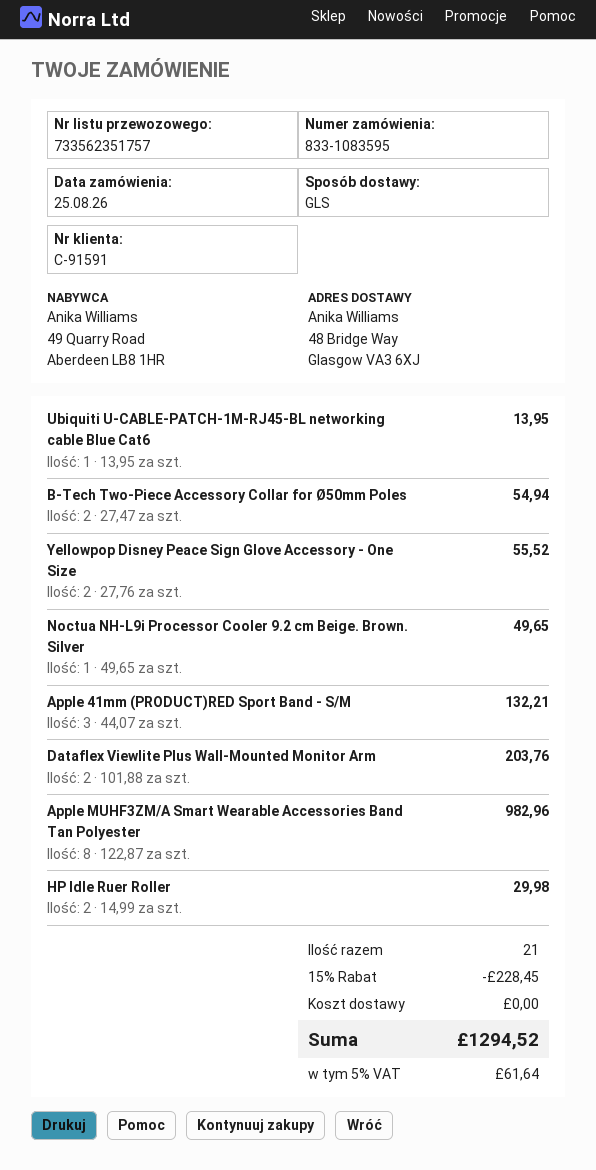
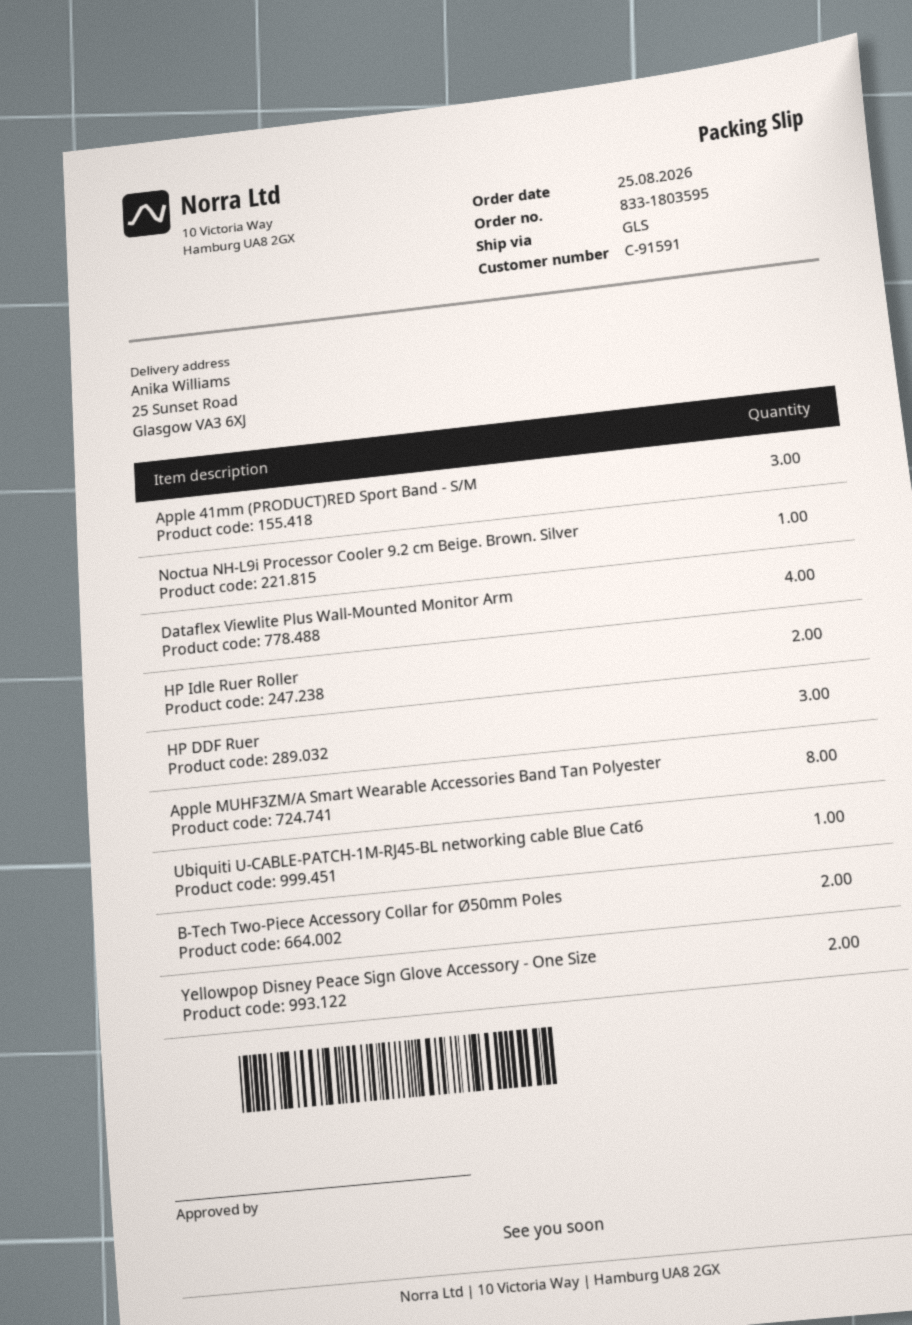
order number: 833-1083595 -> 833-1803595
ship to: 48 Bridge Way, Glasgow VA3 6XJ -> 25 Sunset Road, Glasgow VA3 6XJ
Dataflex Viewlite Plus Wall-Mounted Monitor Arm: 2 -> 4
HP DDF Ruer: none -> 3

